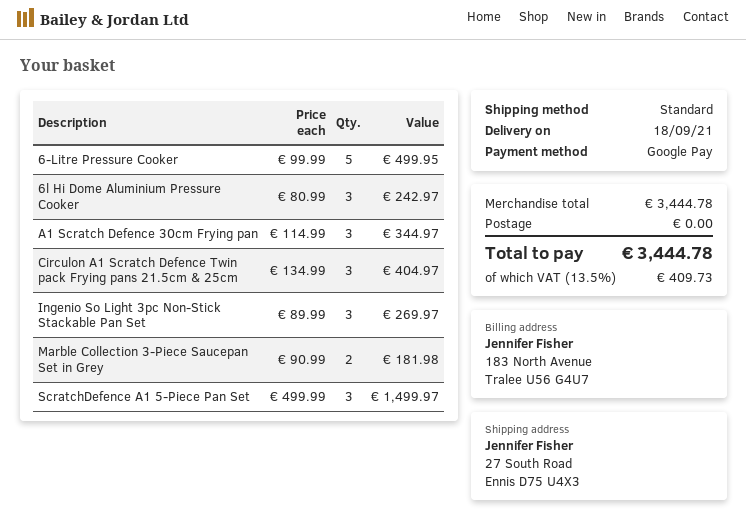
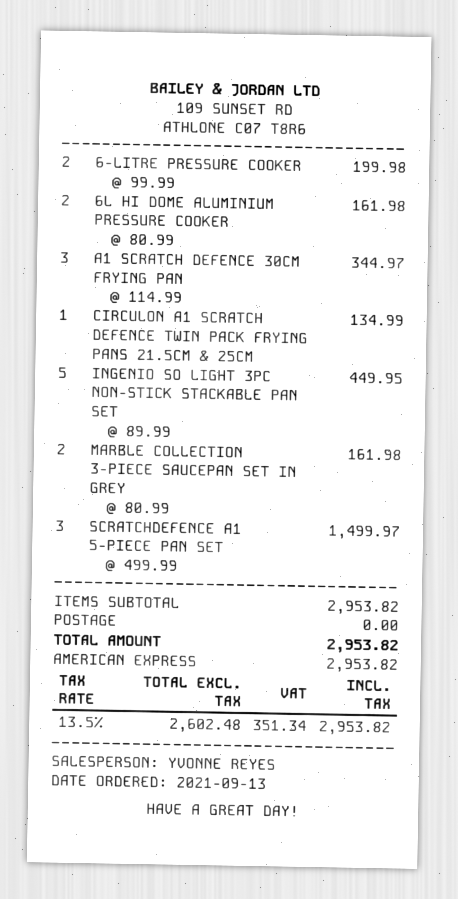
payment method: Google Pay -> American Express
6-Litre Pressure Cooker: 5 x 99.99 = 499.95 -> 2 x 99.99 = 199.98
6l Hi Dome Aluminium Pressure Cooker: 3 x 80.99 = 242.97 -> 2 x 80.99 = 161.98
Circulon A1 Scratch Defence Twin pack Frying pans 21.5cm & 25cm: 3 x 134.99 = 404.97 -> 1 x 134.99 = 134.99
Ingenio So Light 3pc Non-Stick Stackable Pan Set: 3 x 89.99 = 269.97 -> 5 x 89.99 = 449.95
Marble Collection 3-Piece Saucepan Set in Grey: 2 x 90.99 = 181.98 -> 2 x 80.99 = 161.98
subtotal: 3444.78 -> 2953.82
tax: 13.5% = 409.73 -> 13.5% = 351.34
total: 3444.78 -> 2953.82

